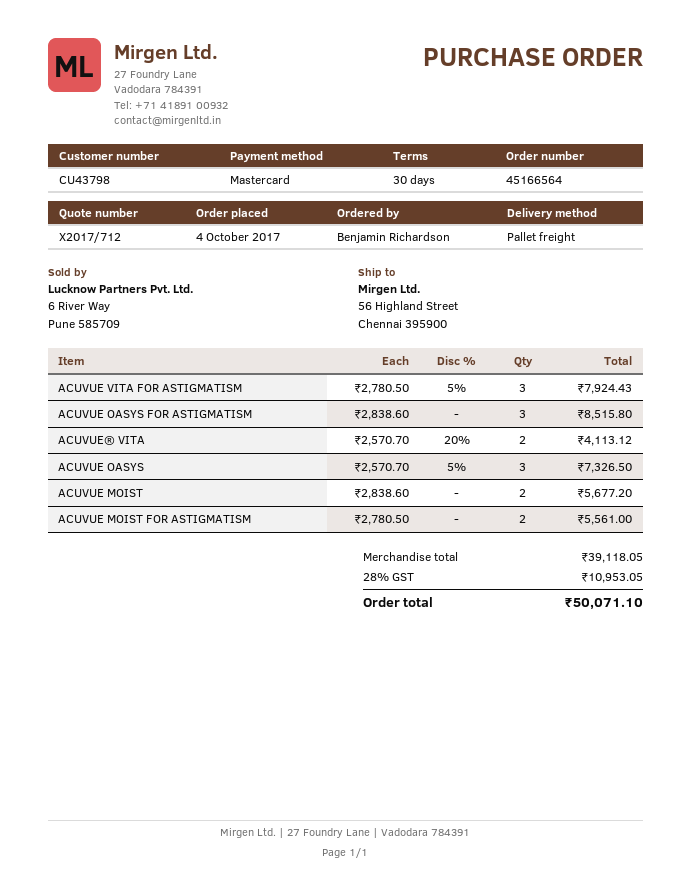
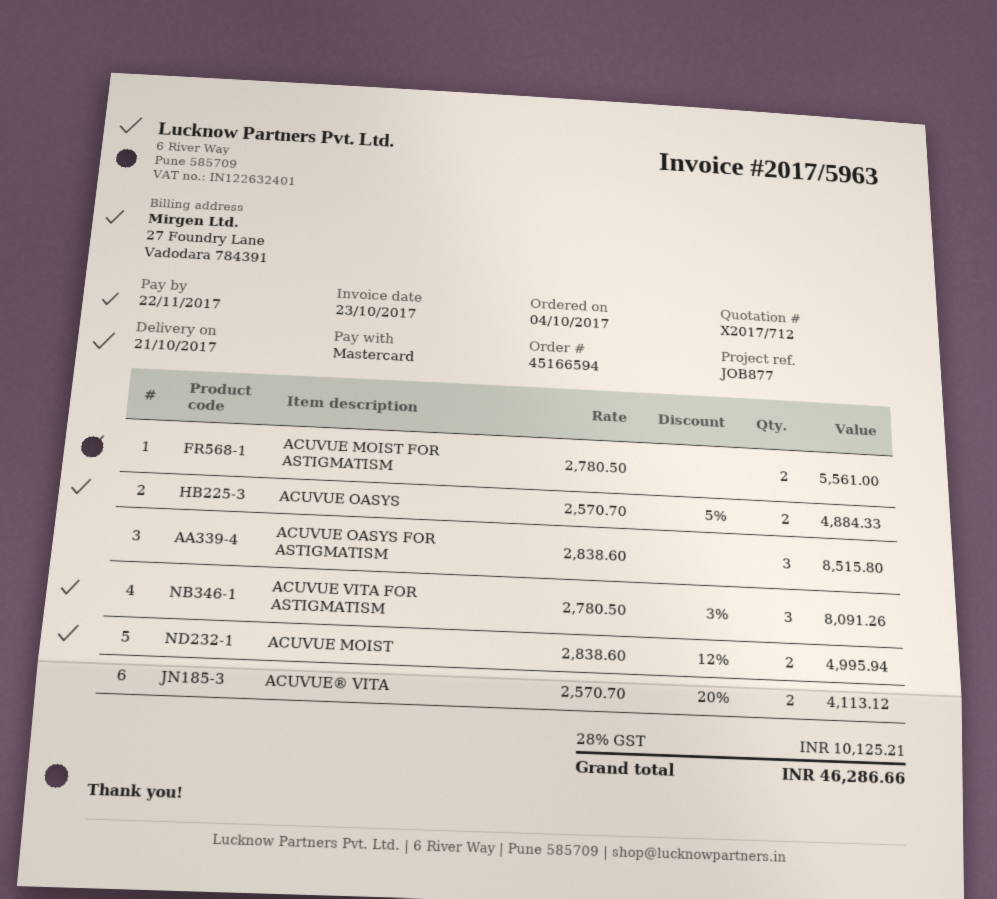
order number: 45166564 -> 45166594
ACUVUE VITA FOR ASTIGMATISM: 3 x 2780.50 - 5% = 7924.43 -> 3 x 2780.50 - 3% = 8091.26
ACUVUE OASYS: 3 x 2570.70 - 5% = 7326.50 -> 2 x 2570.70 - 5% = 4884.33
ACUVUE MOIST: 2 x 2838.60 = 5677.20 -> 2 x 2838.60 - 12% = 4995.94
tax: 28% = 10953.05 -> 28% = 10125.21
total: 50071.10 -> 46286.66

